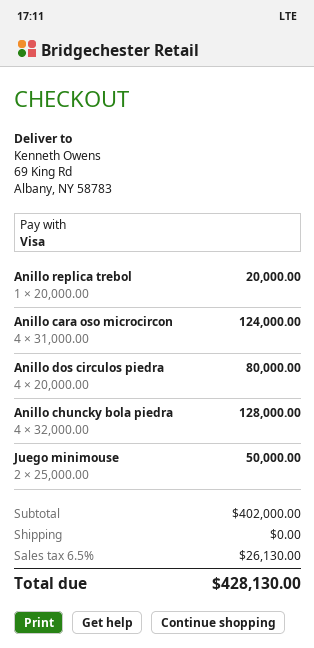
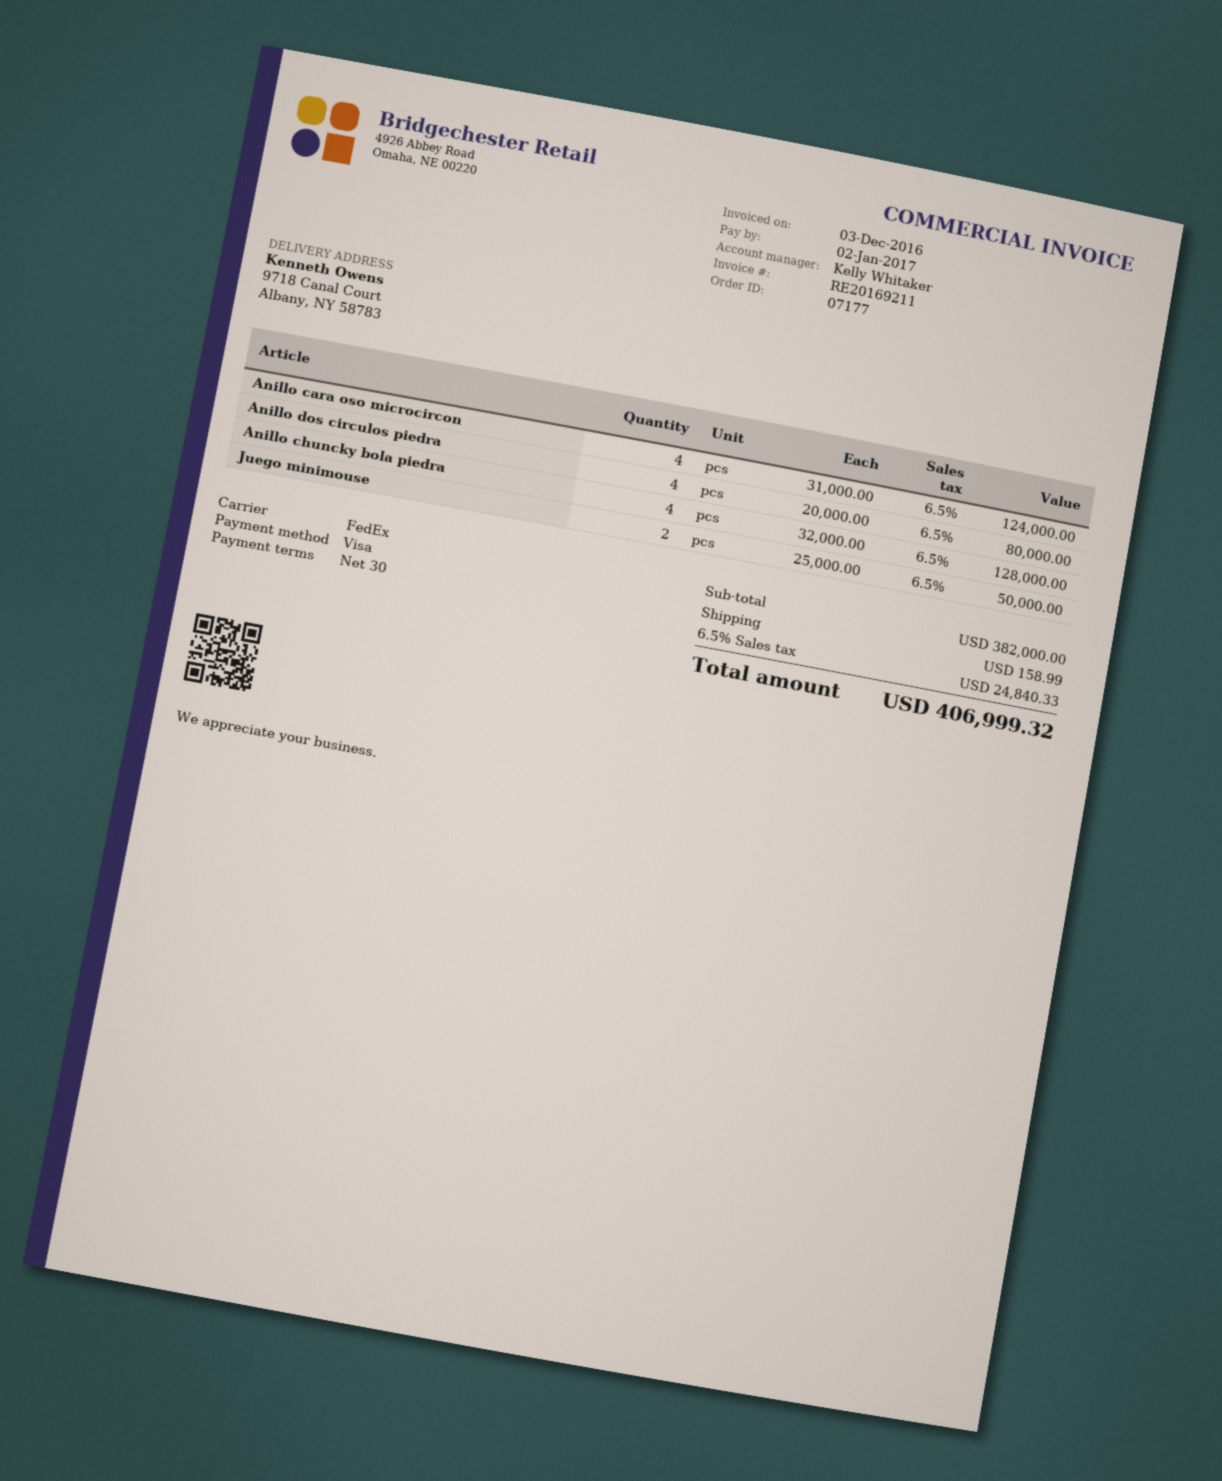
ship to: 69 King Rd, Albany, NY 58783 -> 9718 Canal Court, Albany, NY 58783
Anillo replica trebol: 1 x 20000.00 = 20000.00 -> none
subtotal: 402000.00 -> 382000.00
shipping: 0.00 -> 158.99
tax: 6.5% = 26130.00 -> 6.5% = 24840.33
total: 428130.00 -> 406999.32

